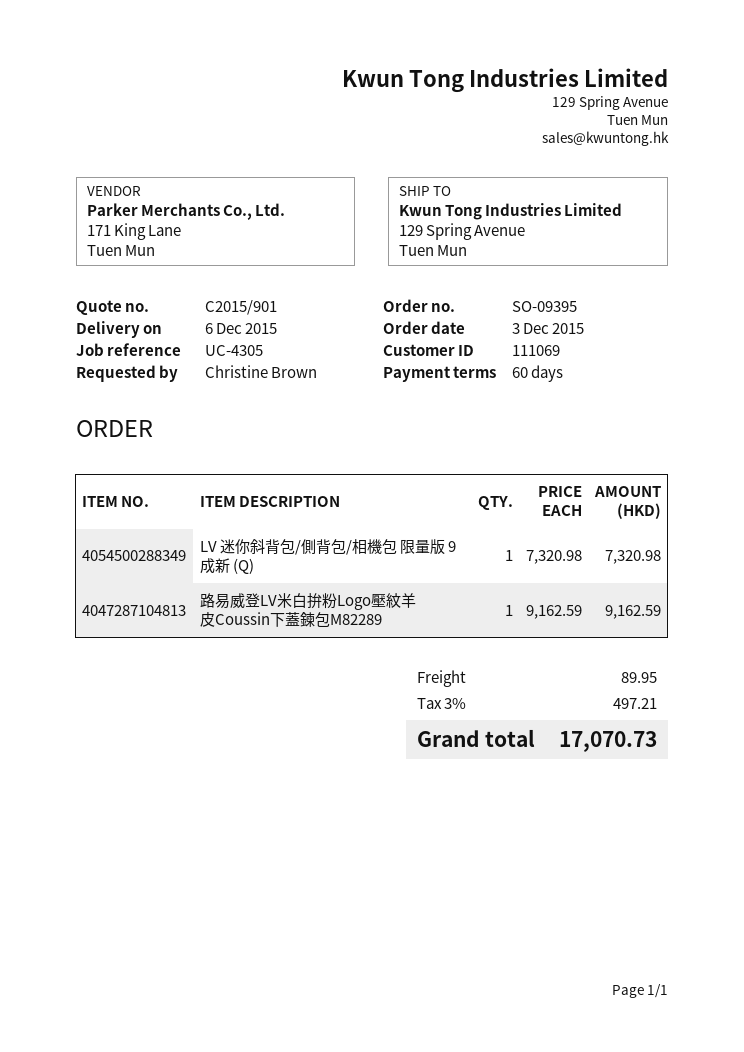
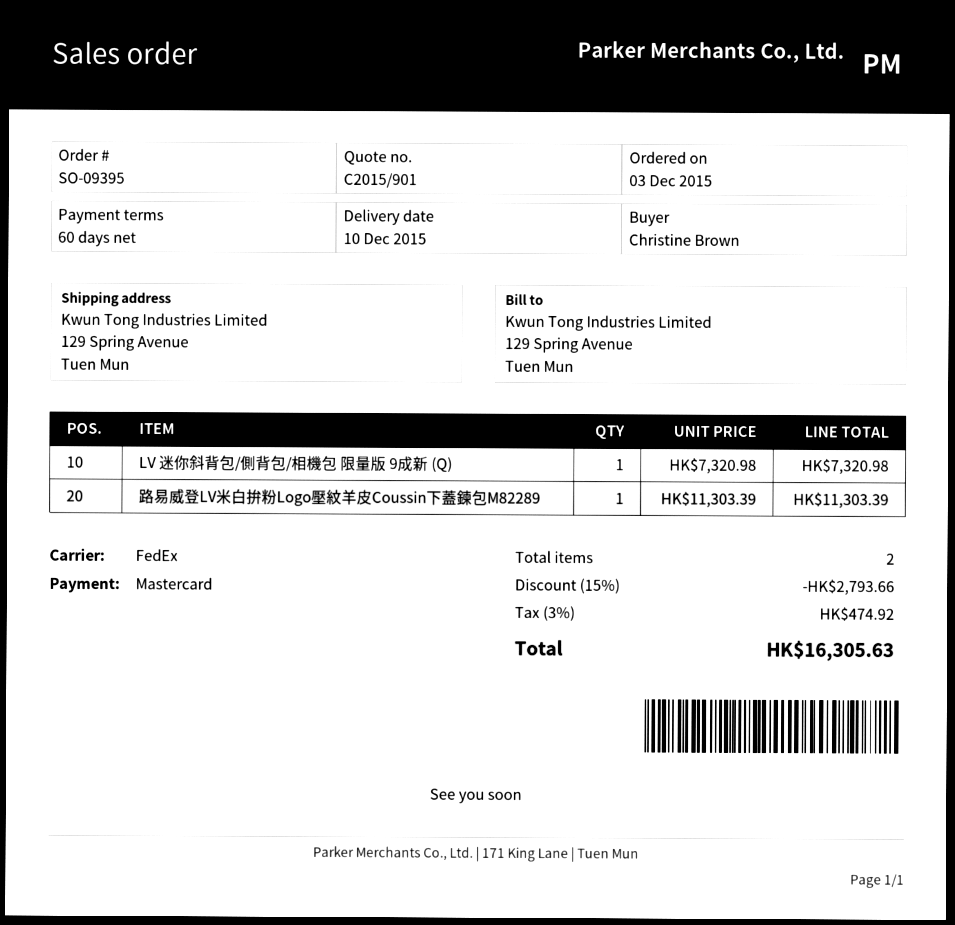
delivery date: 2015-12-06 -> 2015-12-10
路易威登LV米白拚粉Logo壓紋羊皮Coussin下蓋鍊包M82289: 1 x 9162.59 = 9162.59 -> 1 x 11303.39 = 11303.39
discount: none -> 15% = 2793.66
shipping: 89.95 -> none
tax: 3% = 497.21 -> 3% = 474.92
total: 17070.73 -> 16305.63

